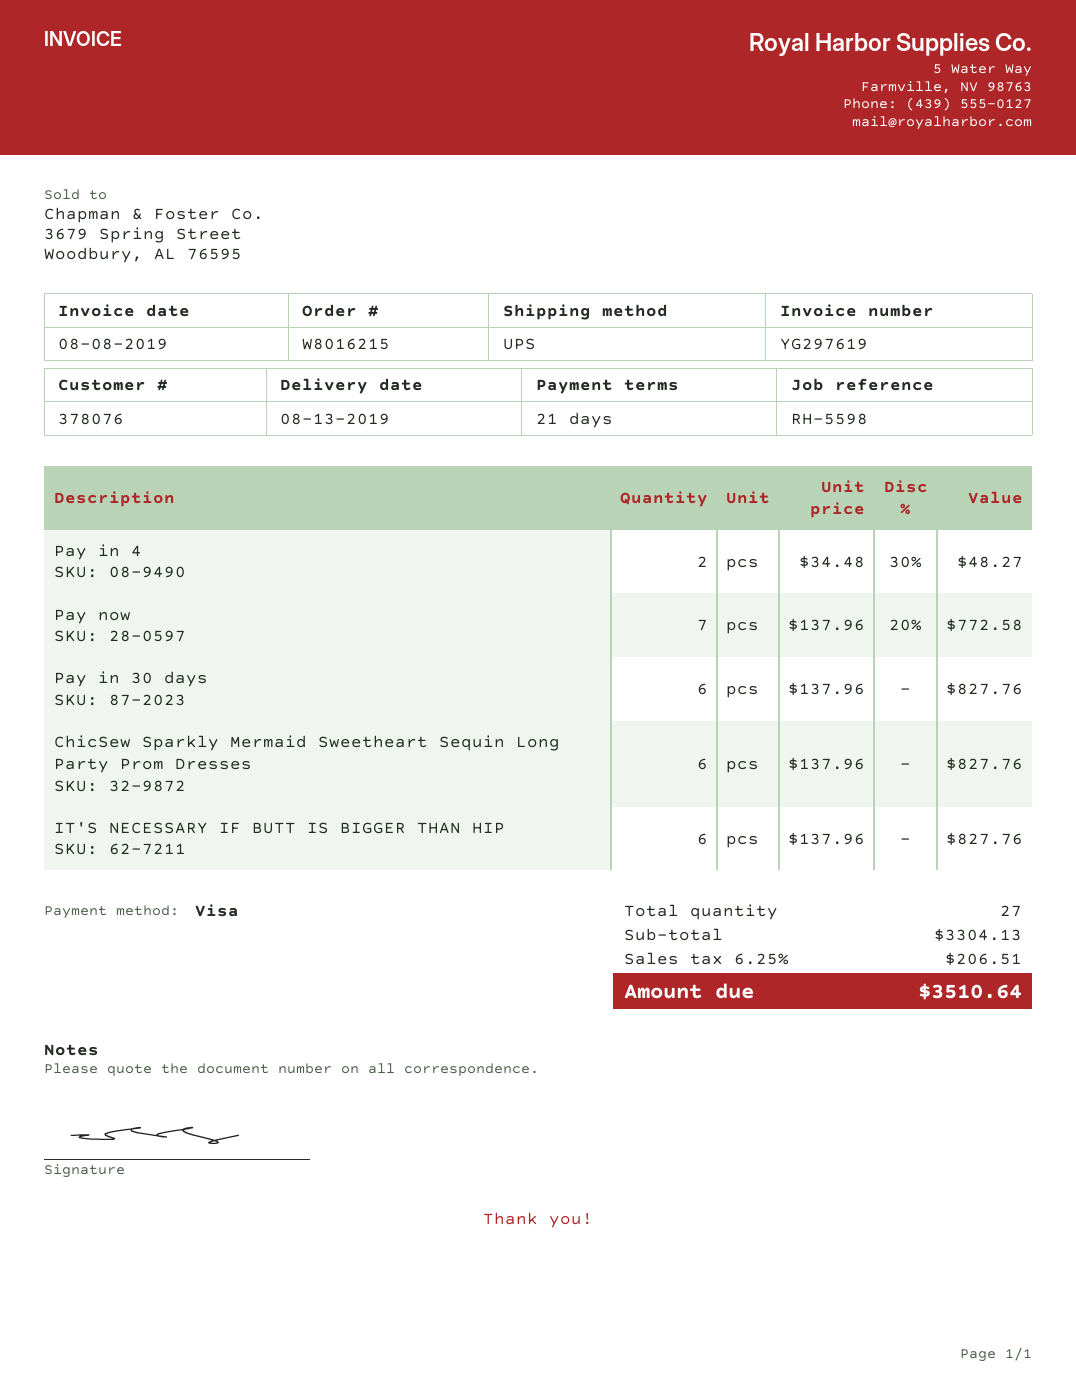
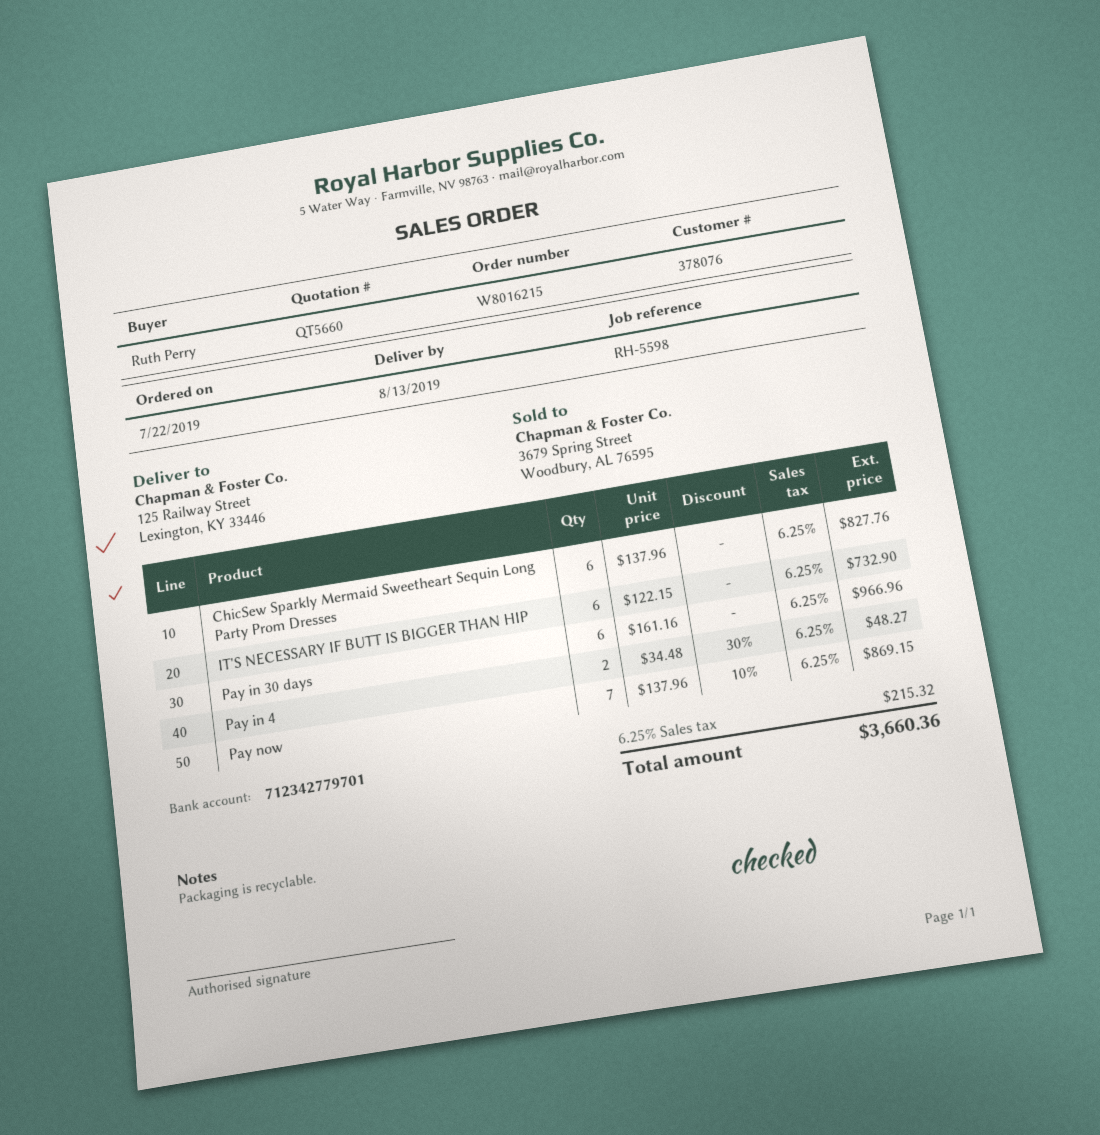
Pay now: 7 x 137.96 - 20% = 772.58 -> 7 x 137.96 - 10% = 869.15
Pay in 30 days: 6 x 137.96 = 827.76 -> 6 x 161.16 = 966.96
IT'S NECESSARY IF BUTT IS BIGGER THAN HIP: 6 x 137.96 = 827.76 -> 6 x 122.15 = 732.90
tax: 6.25% = 206.51 -> 6.25% = 215.32
total: 3510.64 -> 3660.36

